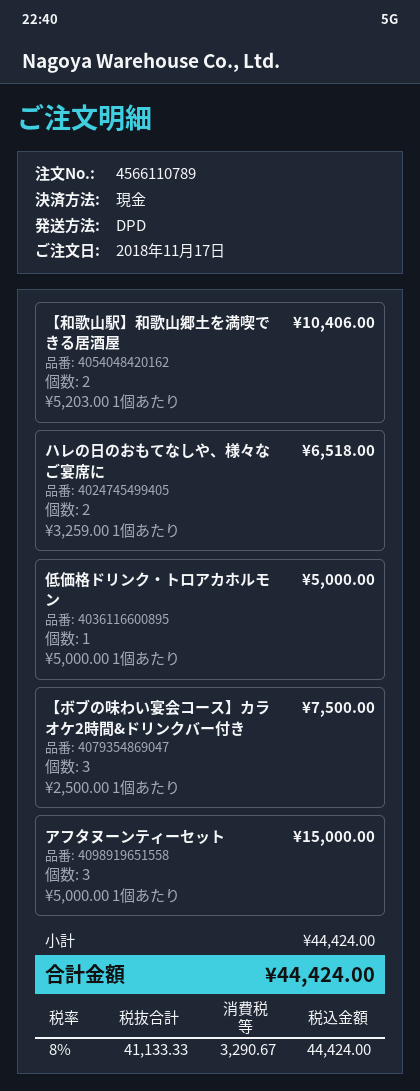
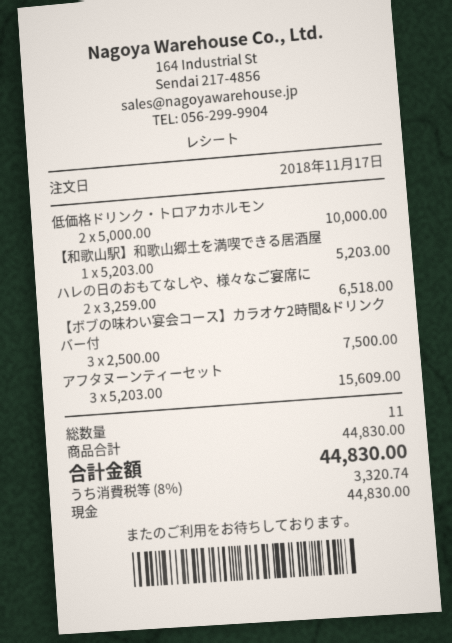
【和歌山駅】和歌山郷土を満喫できる居酒屋: 2 x 5203.00 = 10406.00 -> 1 x 5203.00 = 5203.00
低価格ドリンク・トロアカホルモン: 1 x 5000.00 = 5000.00 -> 2 x 5000.00 = 10000.00
アフタヌーンティーセット: 3 x 5000.00 = 15000.00 -> 3 x 5203.00 = 15609.00
subtotal: 44424.00 -> 44830.00
tax: 8% = 3290.67 -> 8% = 3320.74
total: 44424.00 -> 44830.00

